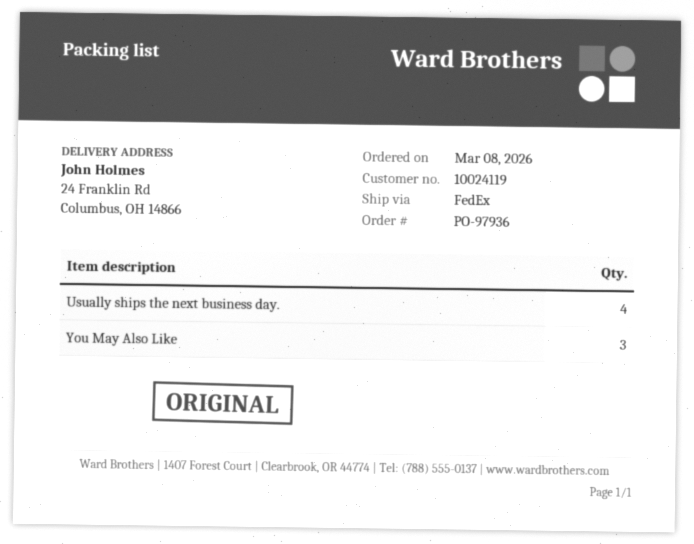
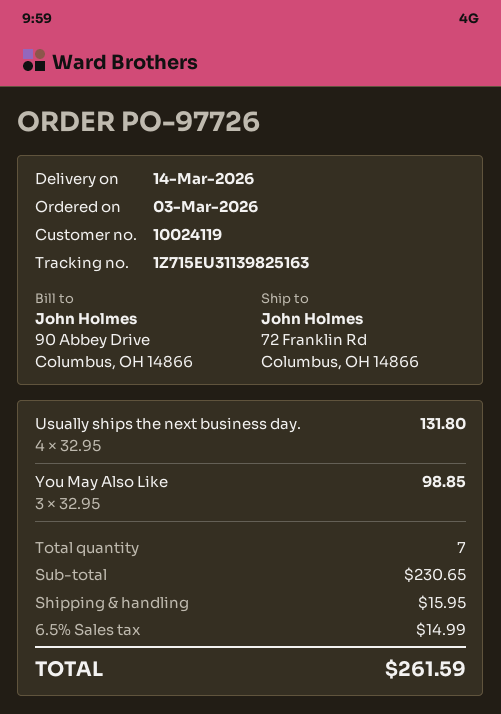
order number: PO-97936 -> PO-97726
order date: 2026-03-08 -> 2026-03-03
ship to: 24 Franklin Rd, Columbus, OH 14866 -> 72 Franklin Rd, Columbus, OH 14866

